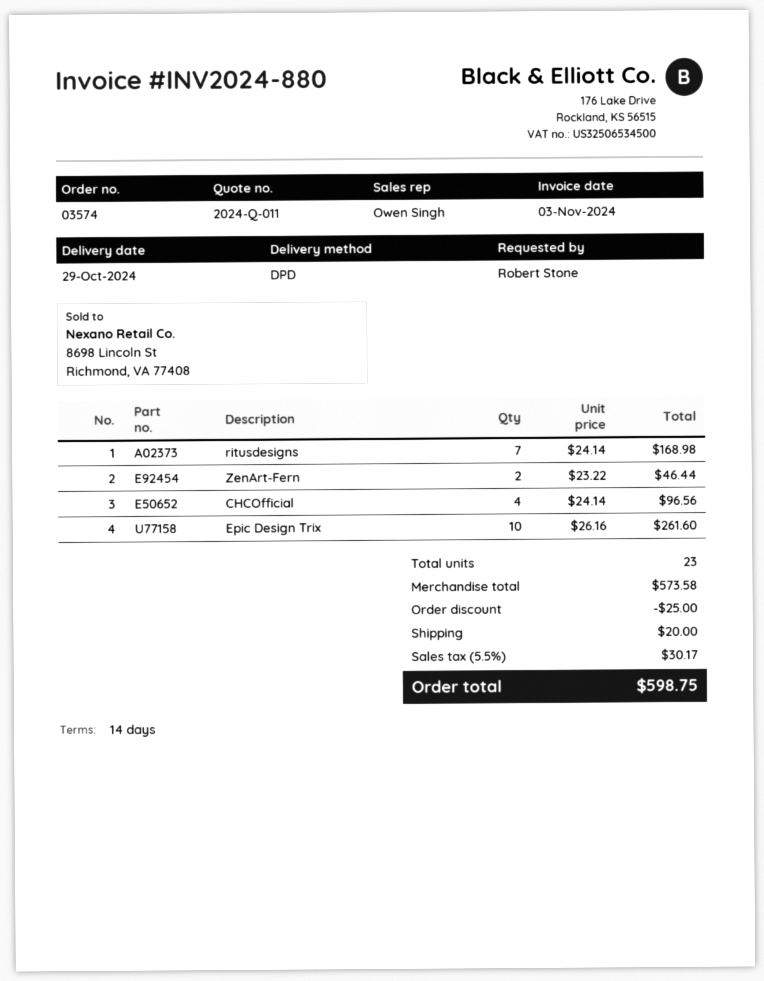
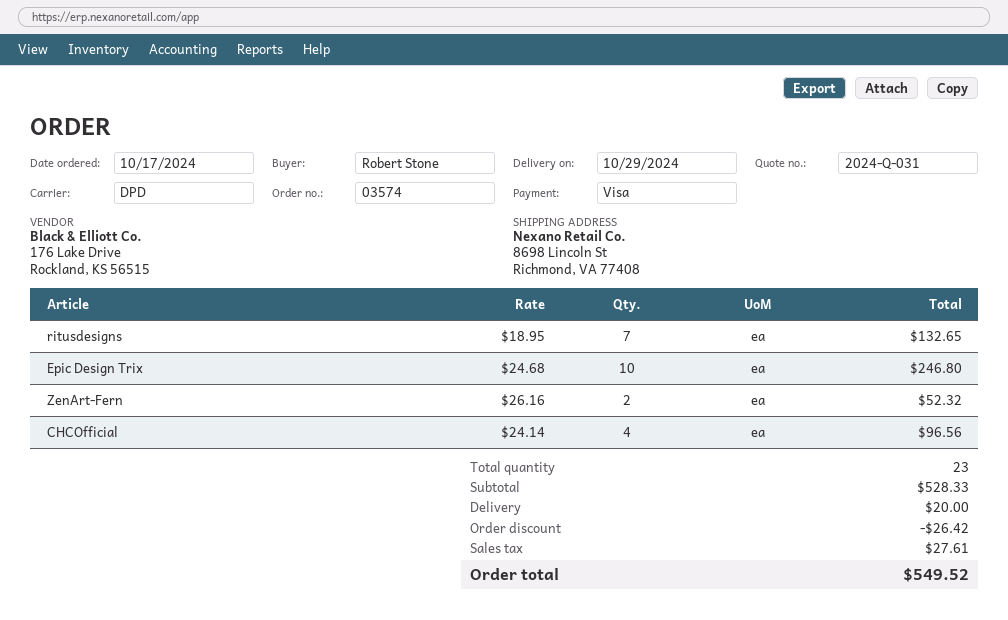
quote number: 2024-Q-011 -> 2024-Q-031
ritusdesigns: 7 x 24.14 = 168.98 -> 7 x 18.95 = 132.65
ZenArt-Fern: 2 x 23.22 = 46.44 -> 2 x 26.16 = 52.32
Epic Design Trix: 10 x 26.16 = 261.60 -> 10 x 24.68 = 246.80
subtotal: 573.58 -> 528.33
discount: 25.00 -> 26.42
tax: 30.17 -> 27.61
total: 598.75 -> 549.52

